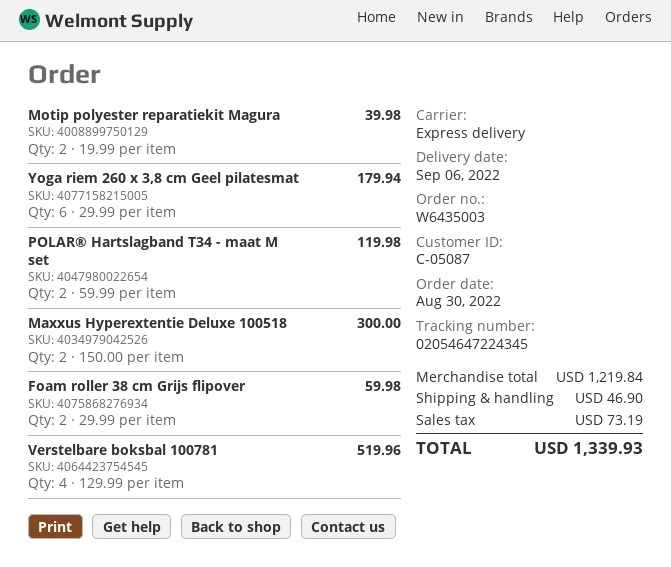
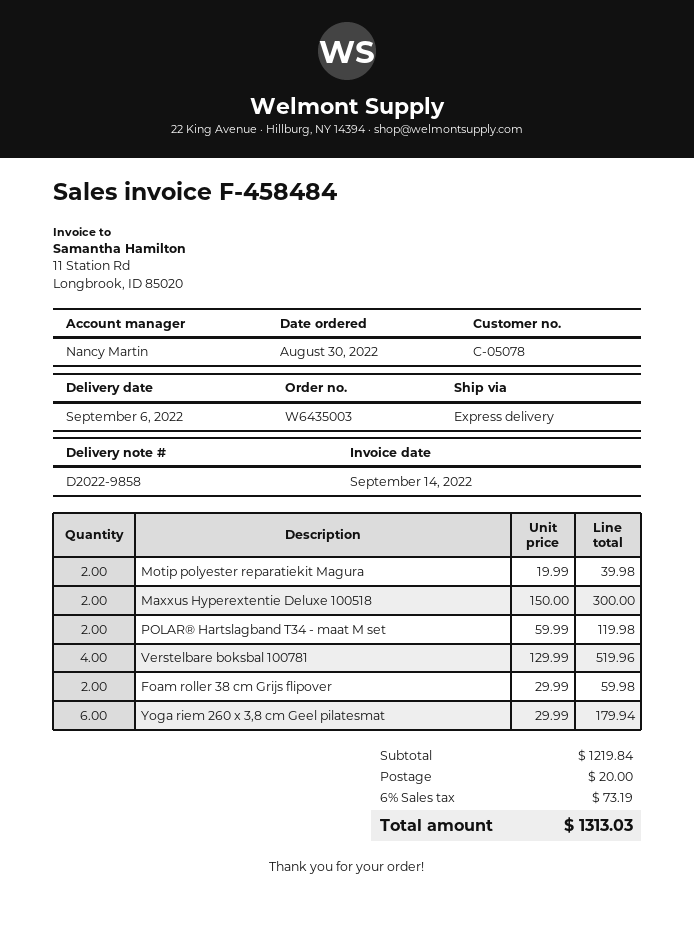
customer number: C-05087 -> C-05078
shipping: 46.90 -> 20.00
total: 1339.93 -> 1313.03

